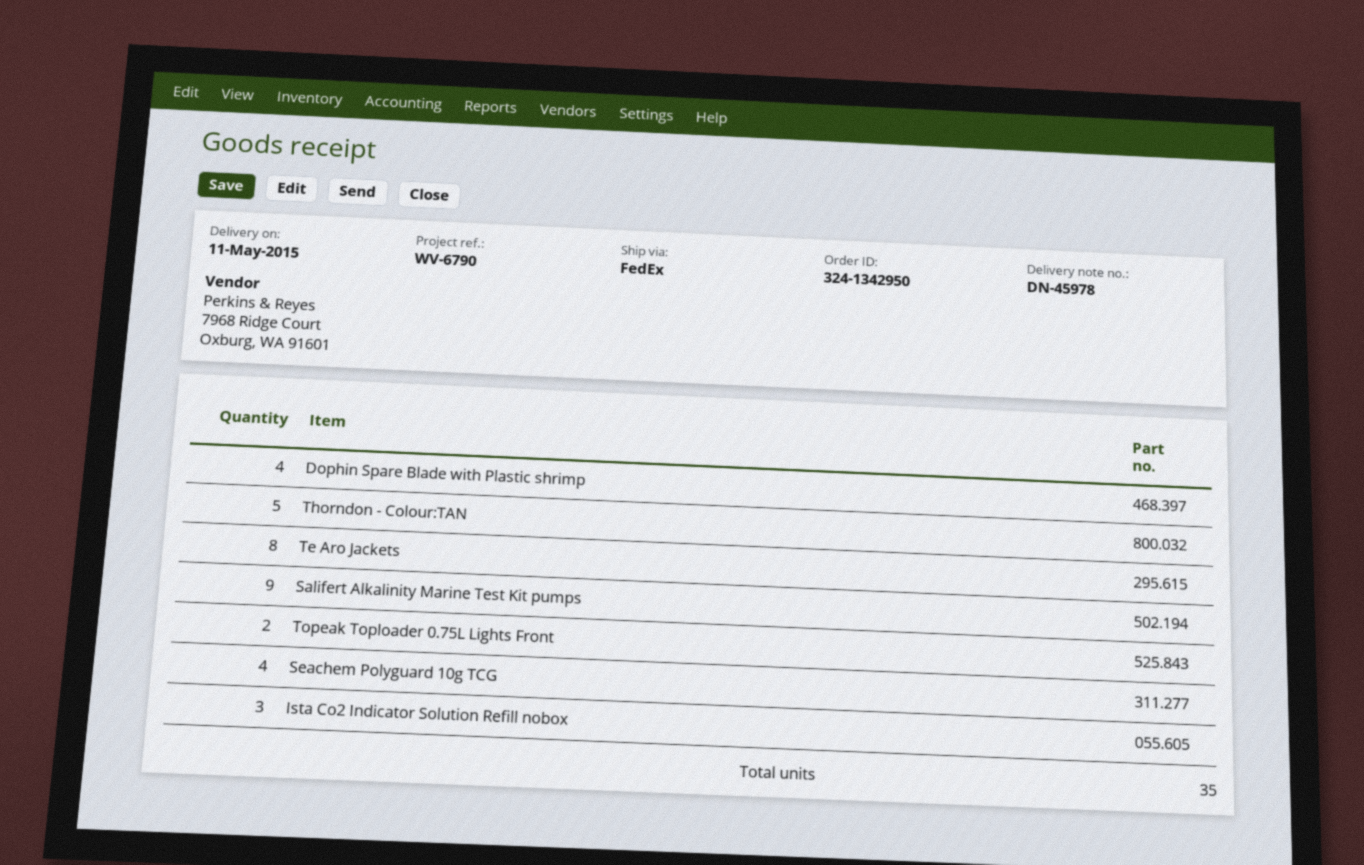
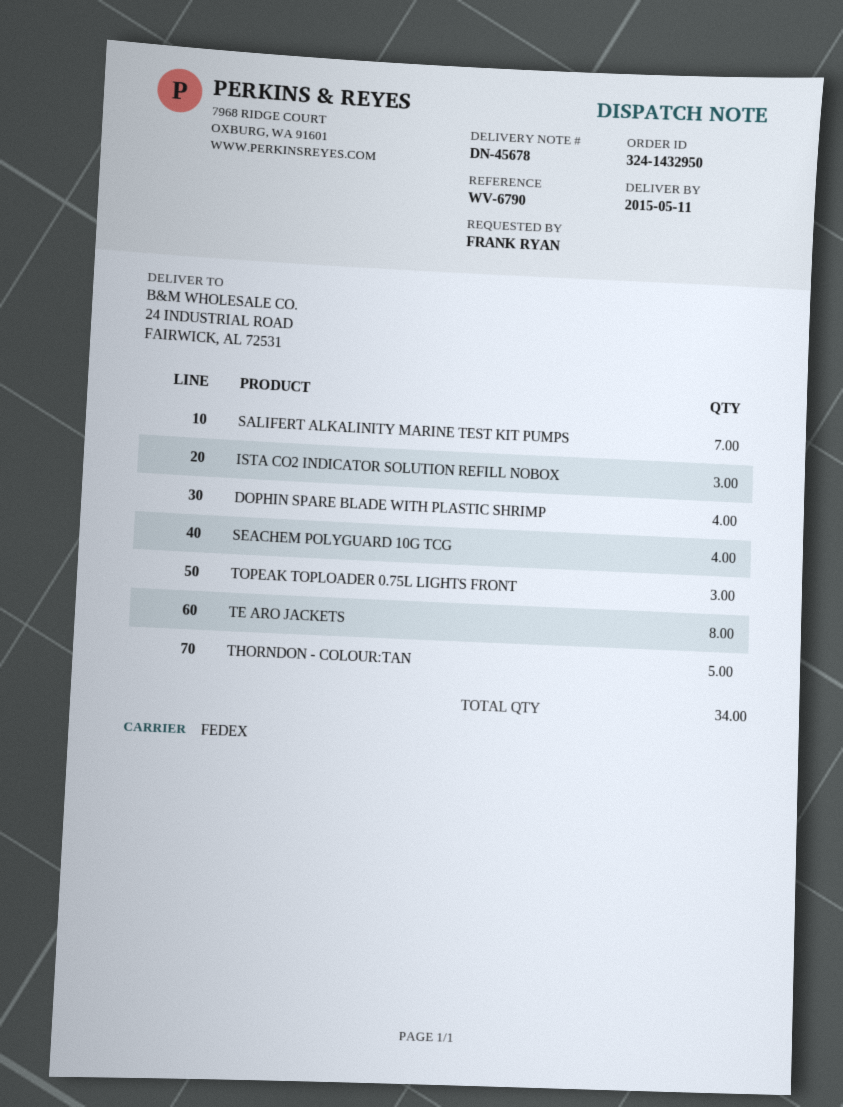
order number: 324-1342950 -> 324-1432950
delivery note number: DN-45978 -> DN-45678
Salifert Alkalinity Marine Test Kit pumps: 9 -> 7
Topeak Toploader 0.75L Lights Front: 2 -> 3
total quantity: 35 -> 34

